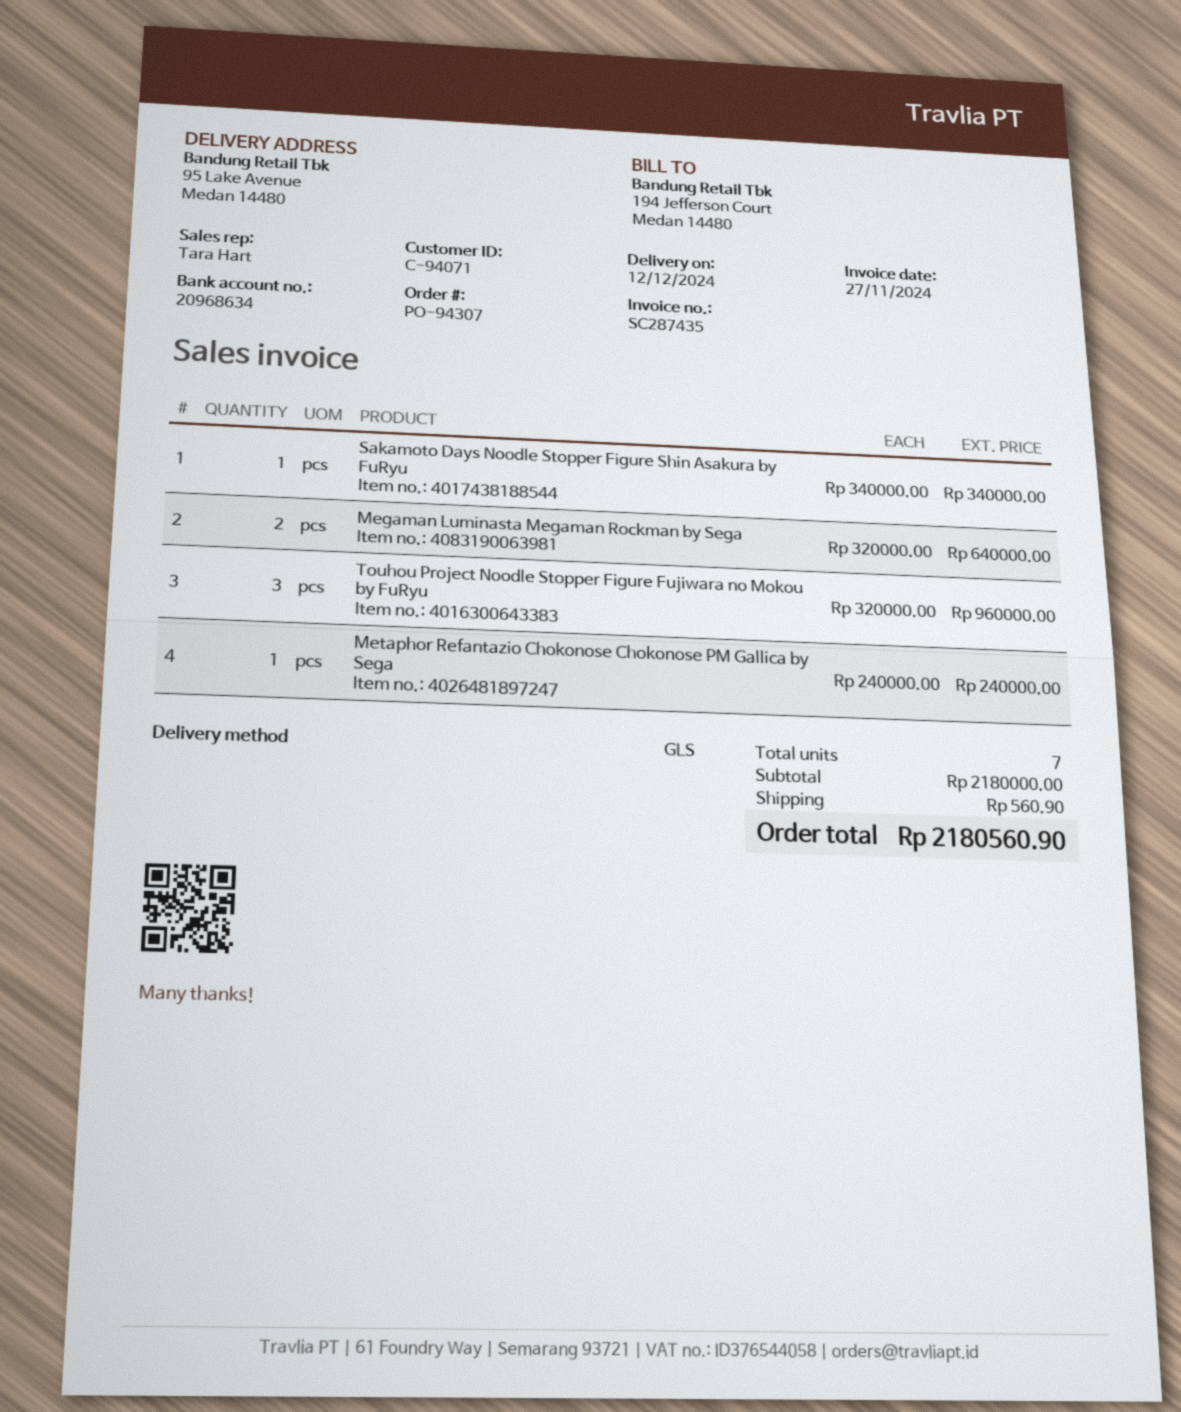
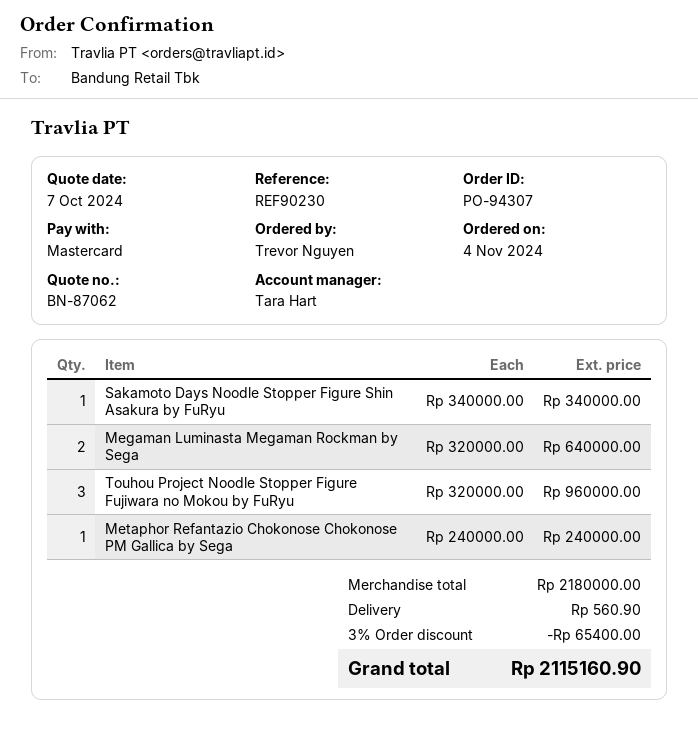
discount: none -> 3% = 65400.00
total: 2180560.90 -> 2115160.90

